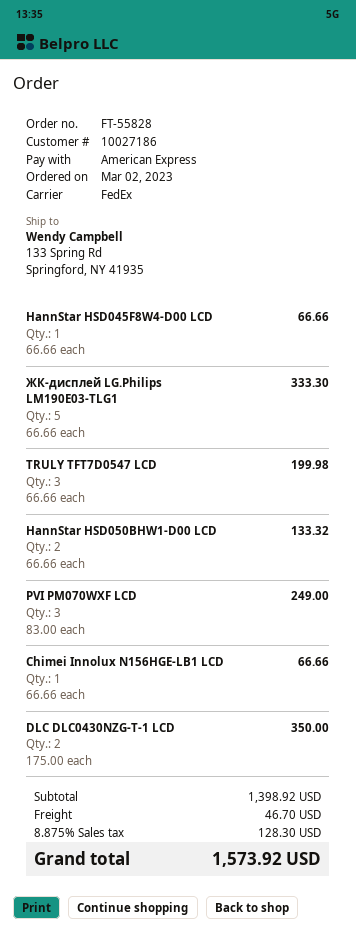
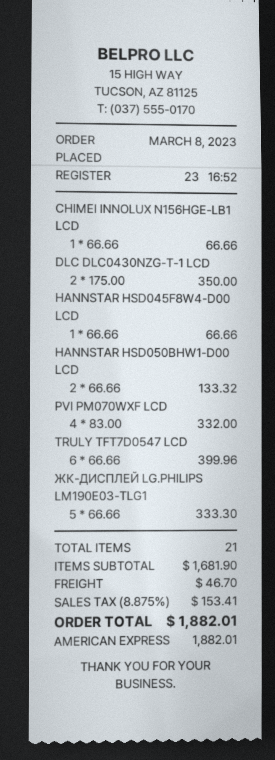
order date: 2023-03-02 -> 2023-03-08
TRULY TFT7D0547 LCD: 3 x 66.66 = 199.98 -> 6 x 66.66 = 399.96
PVI PM070WXF LCD: 3 x 83.00 = 249.00 -> 4 x 83.00 = 332.00
subtotal: 1398.92 -> 1681.90
tax: 8.875% = 128.30 -> 8.875% = 153.41
total: 1573.92 -> 1882.01

